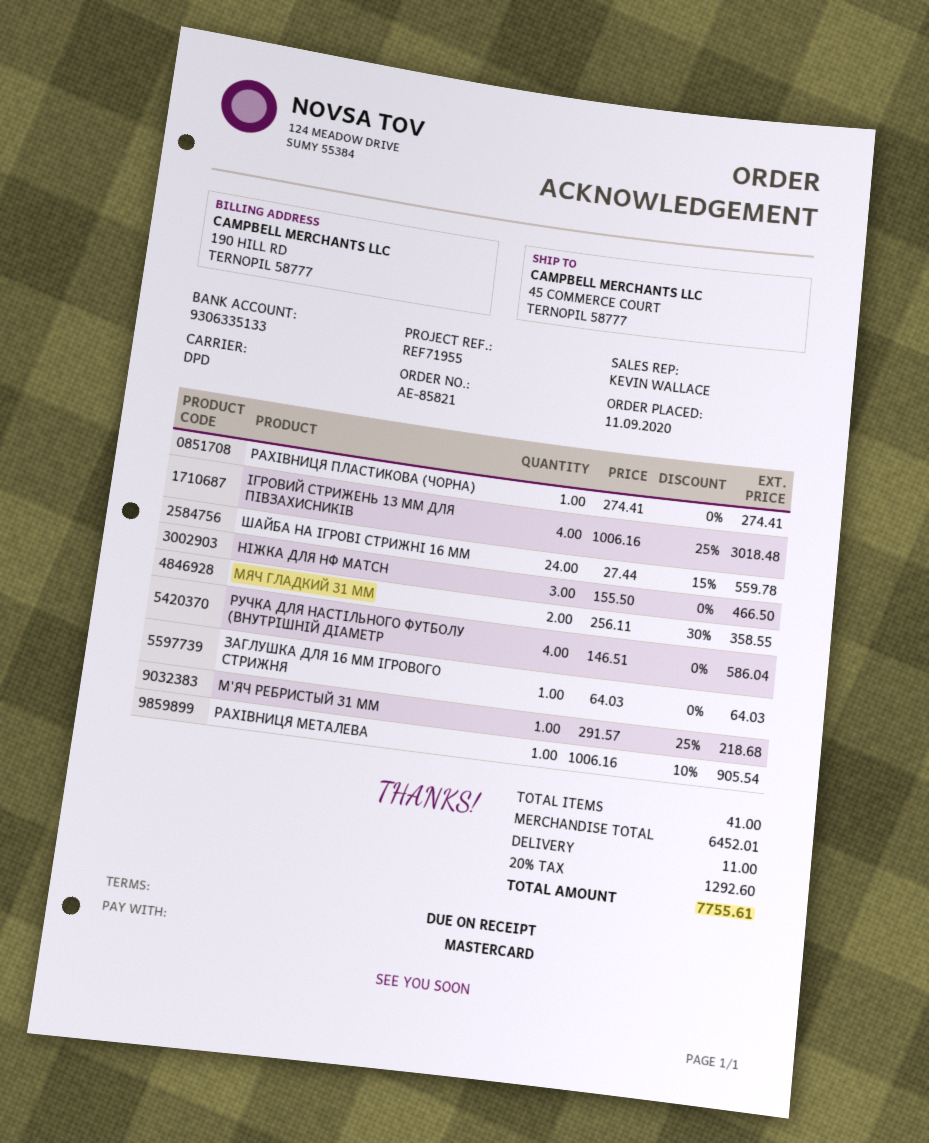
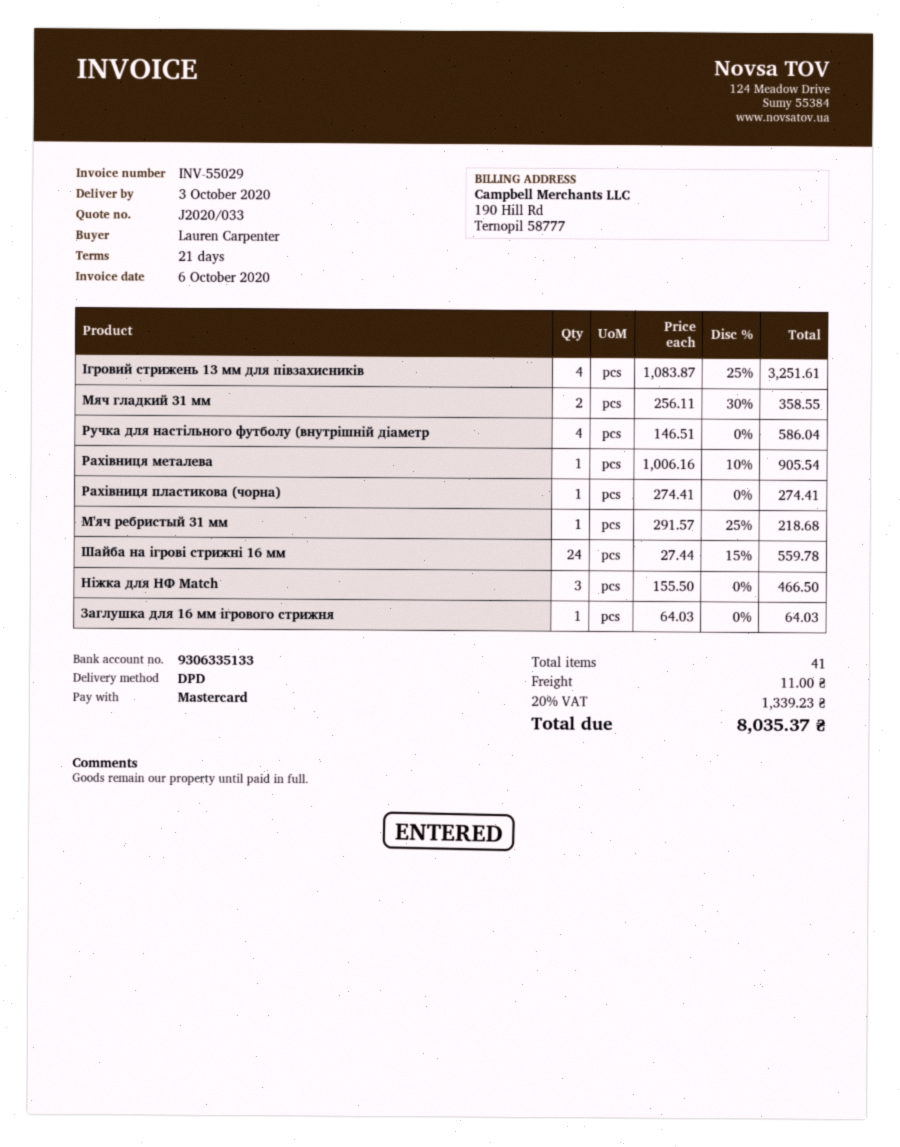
payment terms: on receipt -> 21 days
ІГРОВИЙ СТРИЖЕНЬ 13 ММ ДЛЯ ПІВЗАХИСНИКІВ: 4 x 1006.16 - 25% = 3018.48 -> 4 x 1083.87 - 25% = 3251.61
tax: 20% = 1292.60 -> 20% = 1339.23
total: 7755.61 -> 8035.37

